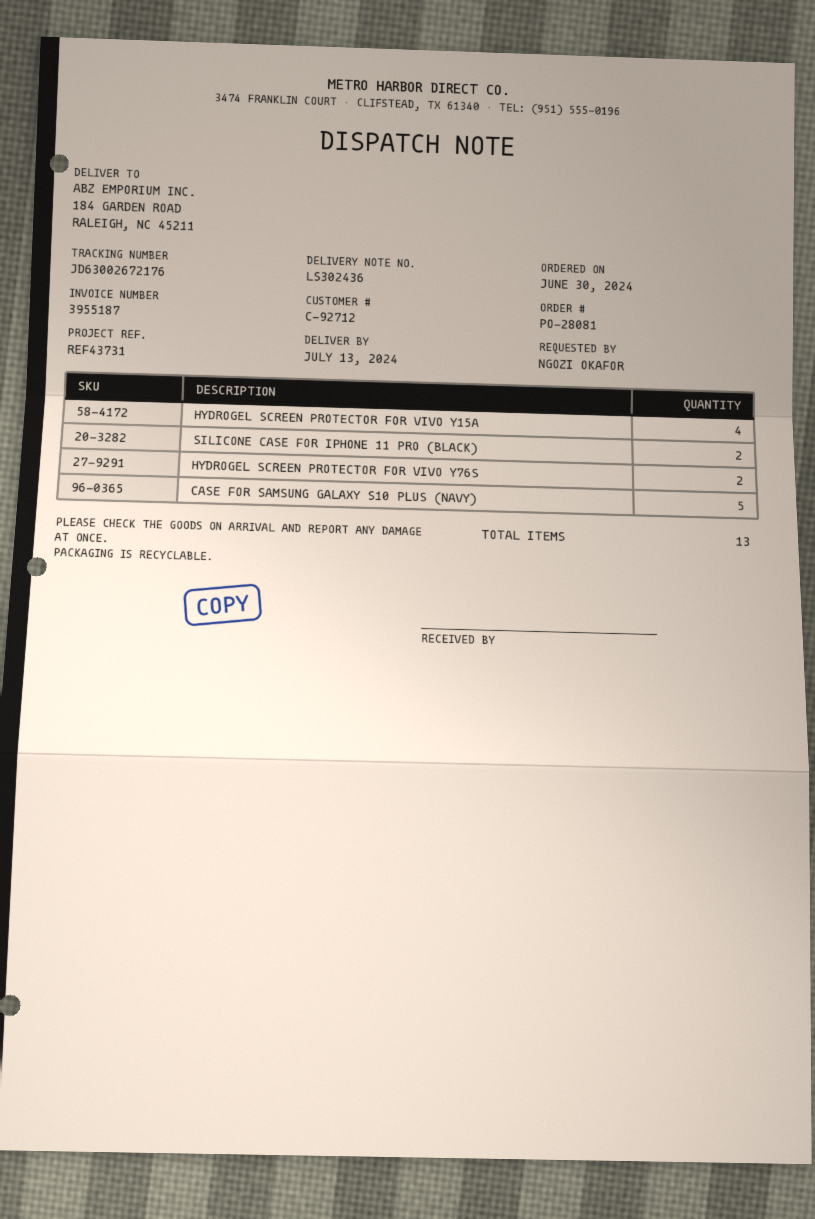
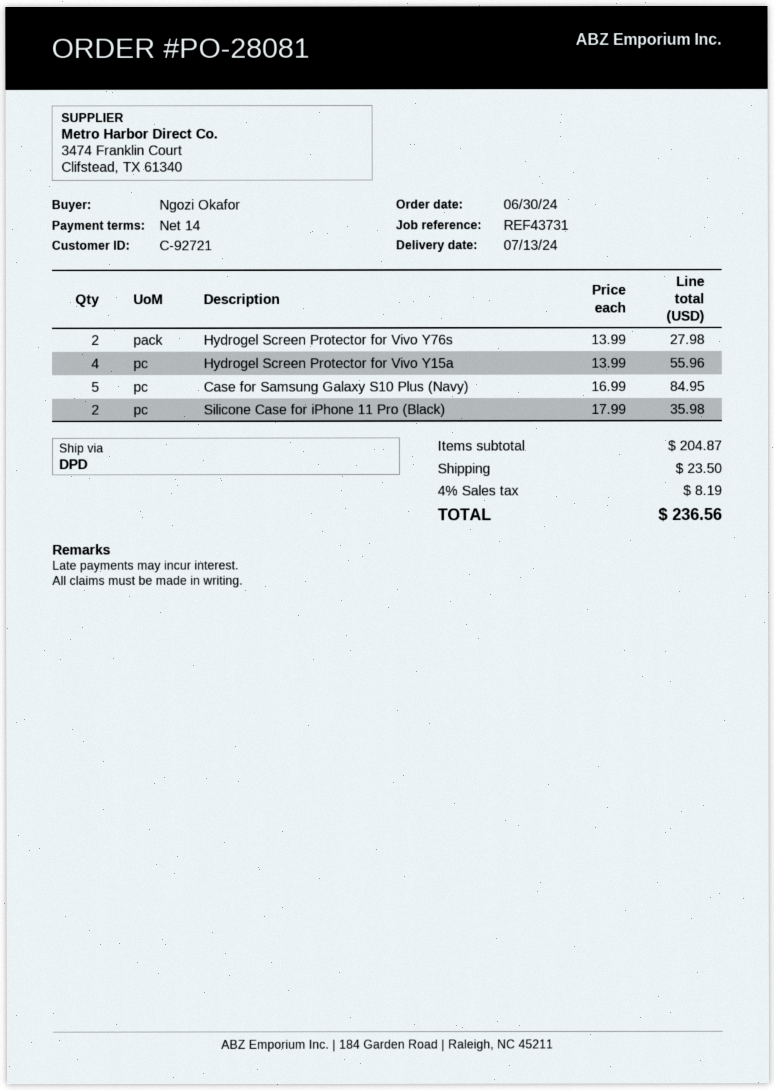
customer number: C-92712 -> C-92721

